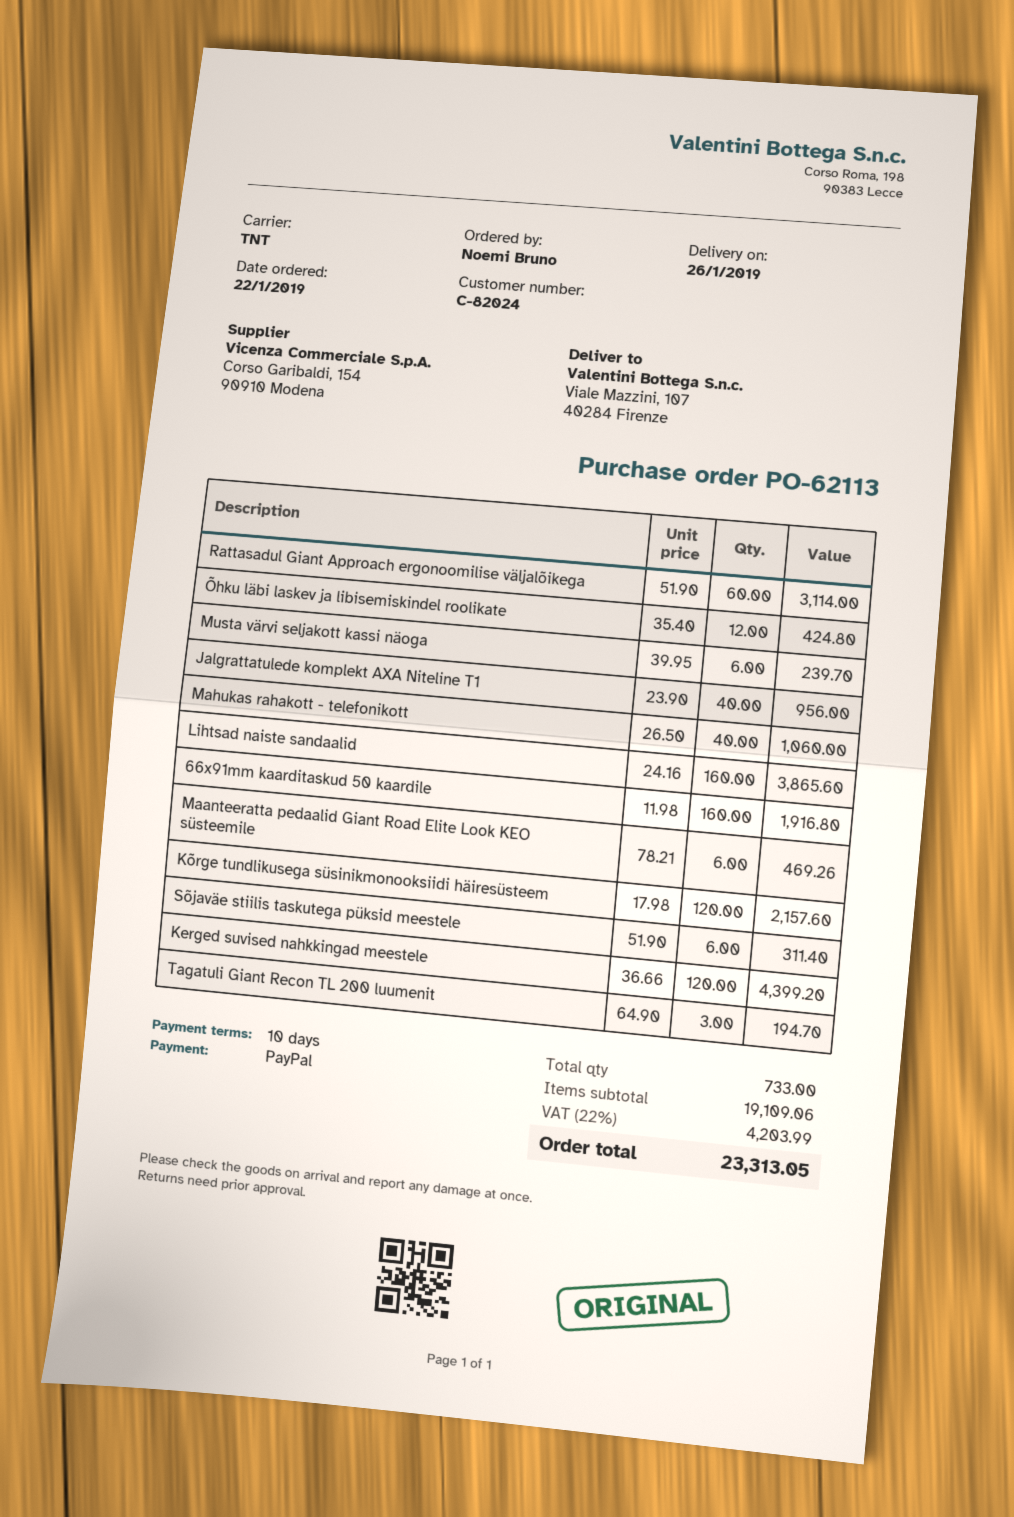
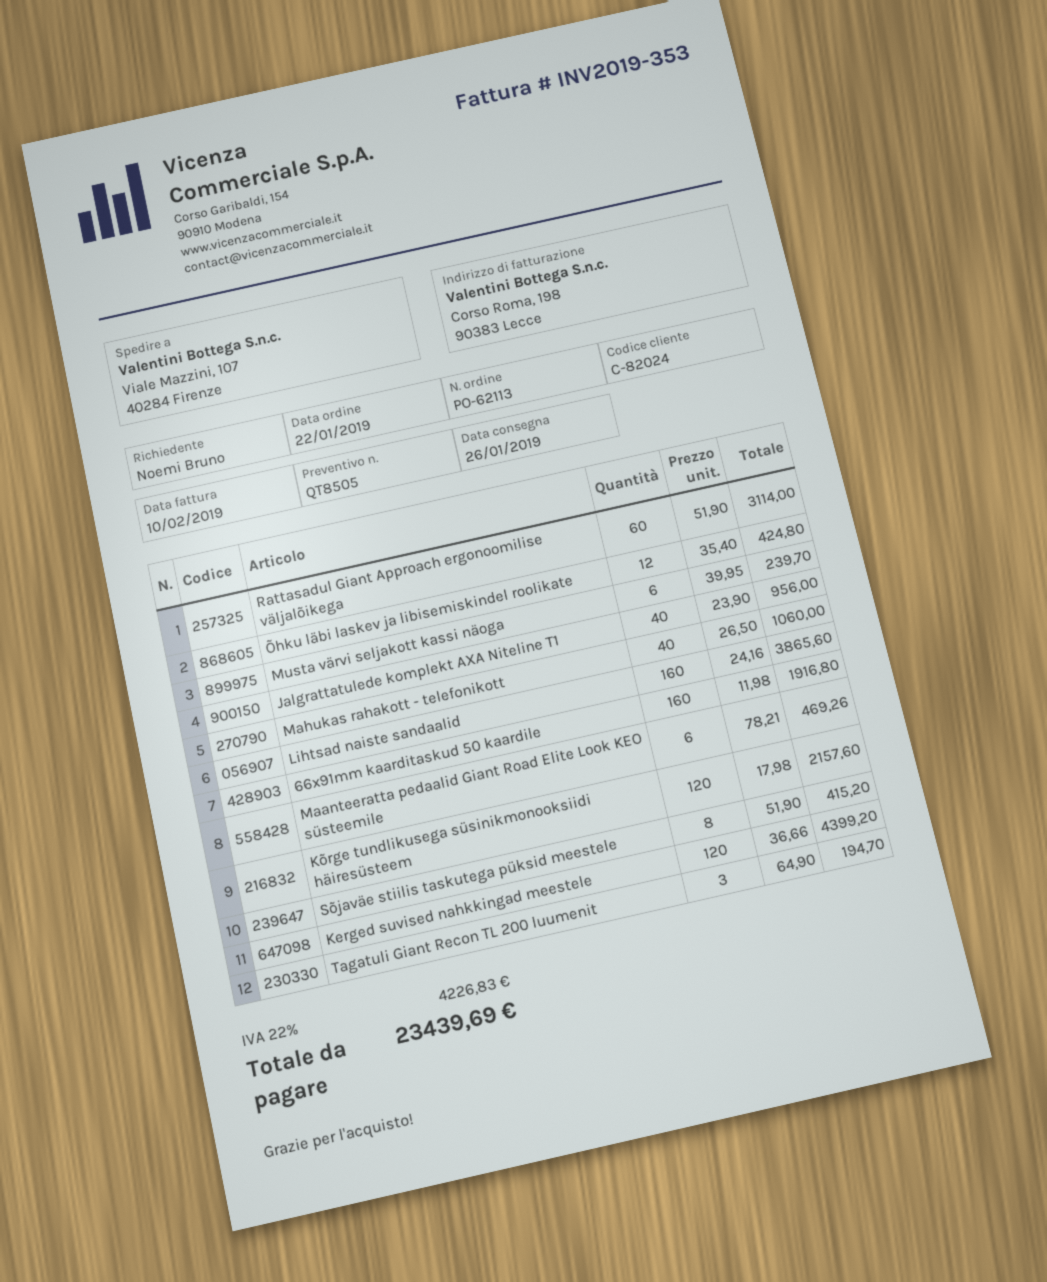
Sõjaväe stiilis taskutega püksid meestele: 6 x 51.90 = 311.40 -> 8 x 51.90 = 415.20
tax: 22% = 4203.99 -> 22% = 4226.83
total: 23313.05 -> 23439.69

